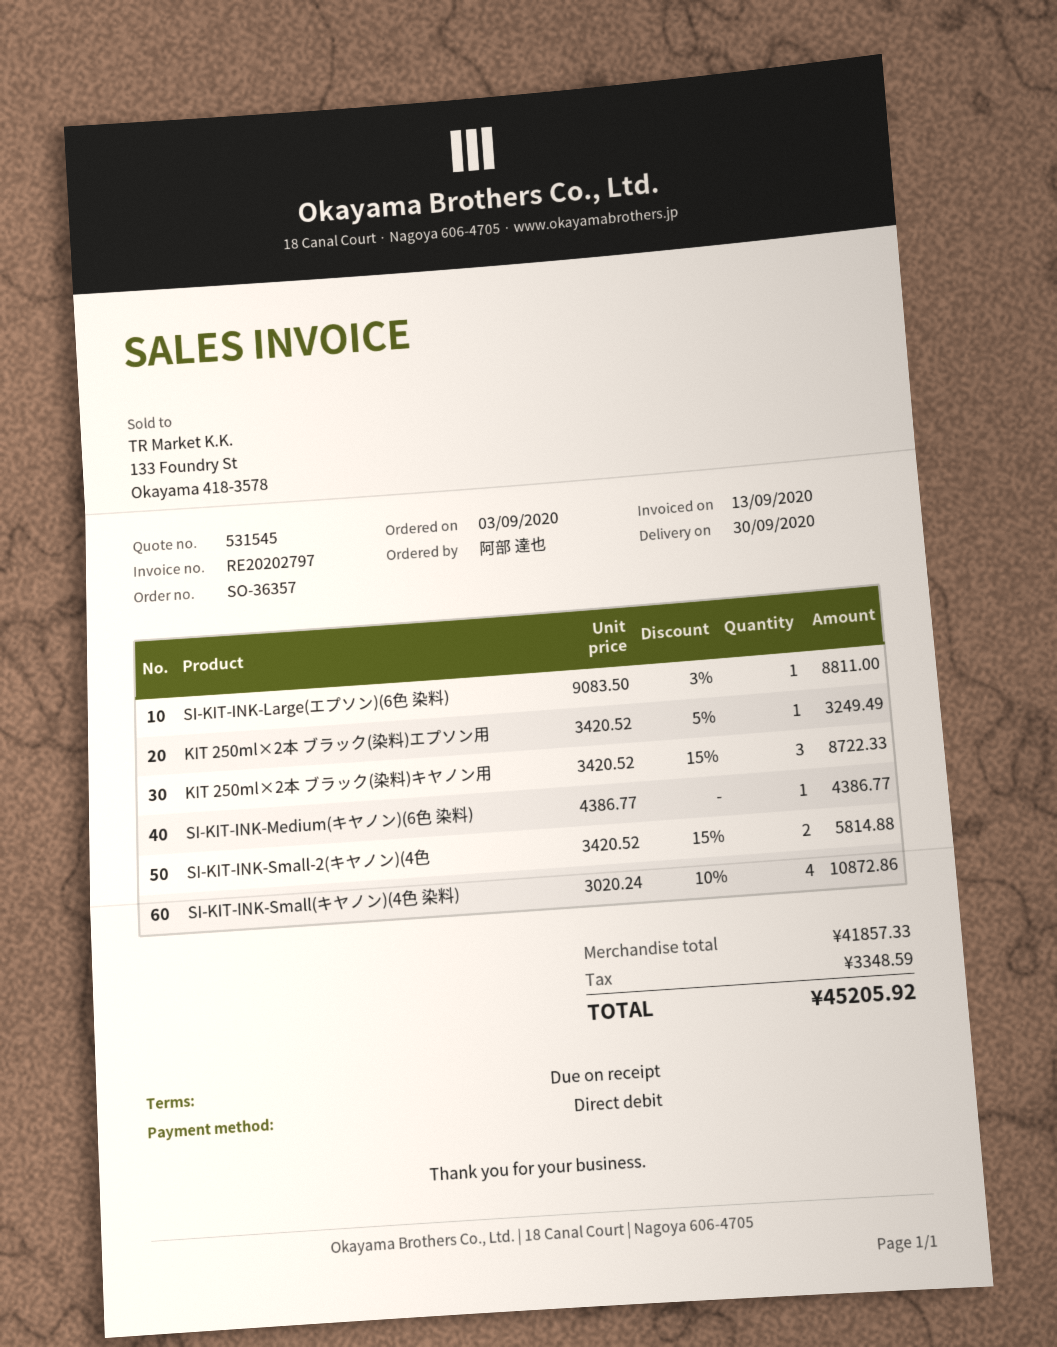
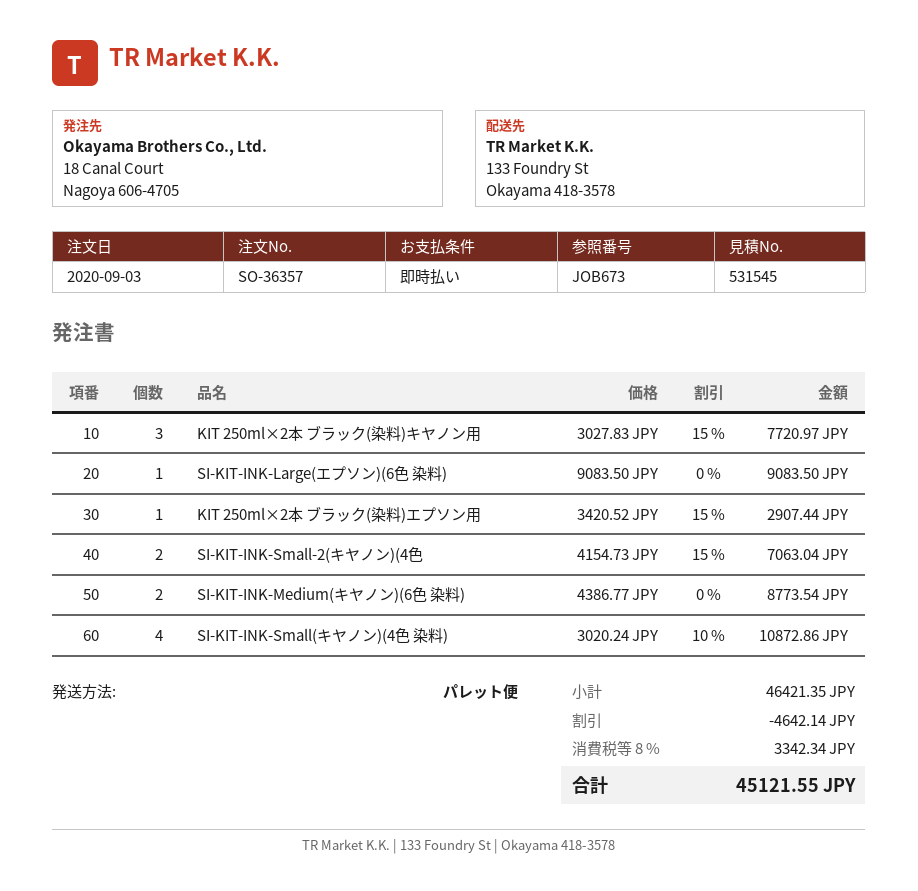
SI-KIT-INK-Large(エプソン)(6色 染料): 1 x 9083.50 - 3% = 8811.00 -> 1 x 9083.50 = 9083.50
KIT 250ml×2本 ブラック(染料)エプソン用: 1 x 3420.52 - 5% = 3249.49 -> 1 x 3420.52 - 15% = 2907.44
KIT 250ml×2本 ブラック(染料)キヤノン用: 3 x 3420.52 - 15% = 8722.33 -> 3 x 3027.83 - 15% = 7720.97
SI-KIT-INK-Medium(キヤノン)(6色 染料): 1 x 4386.77 = 4386.77 -> 2 x 4386.77 = 8773.54
SI-KIT-INK-Small-2(キヤノン)(4色: 2 x 3420.52 - 15% = 5814.88 -> 2 x 4154.73 - 15% = 7063.04
subtotal: 41857.33 -> 46421.35
discount: none -> 4642.14
tax: 3348.59 -> 3342.34
total: 45205.92 -> 45121.55

